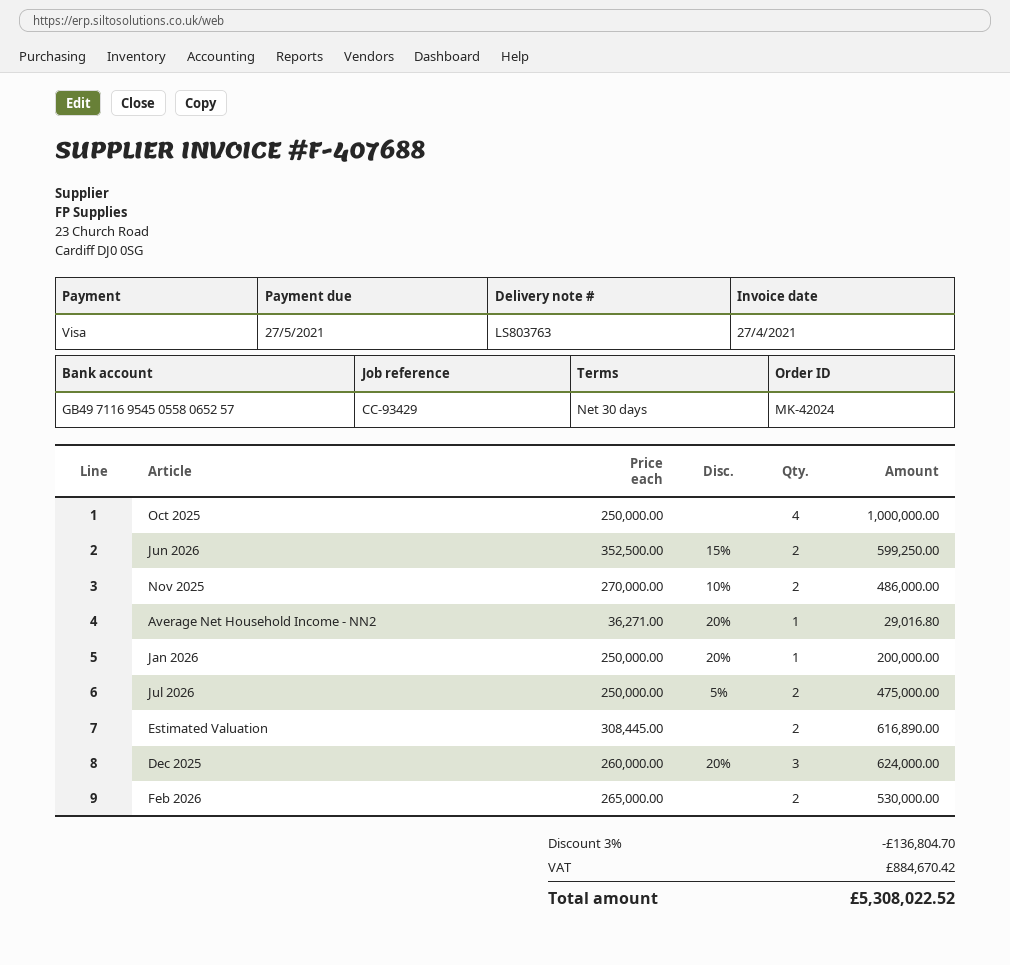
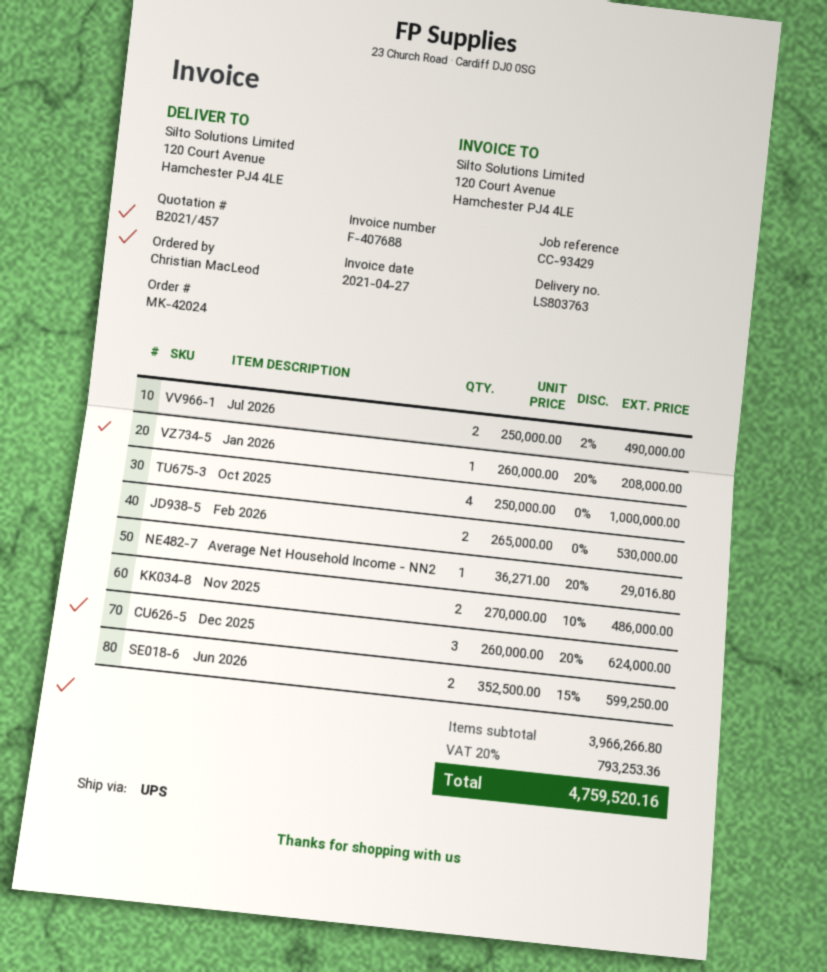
Jan 2026: 1 x 250000.00 - 20% = 200000.00 -> 1 x 260000.00 - 20% = 208000.00
Jul 2026: 2 x 250000.00 - 5% = 475000.00 -> 2 x 250000.00 - 2% = 490000.00
Estimated Valuation: 2 x 308445.00 = 616890.00 -> none
discount: 3% = 136804.70 -> none
tax: 884670.42 -> 793253.36
total: 5308022.52 -> 4759520.16

